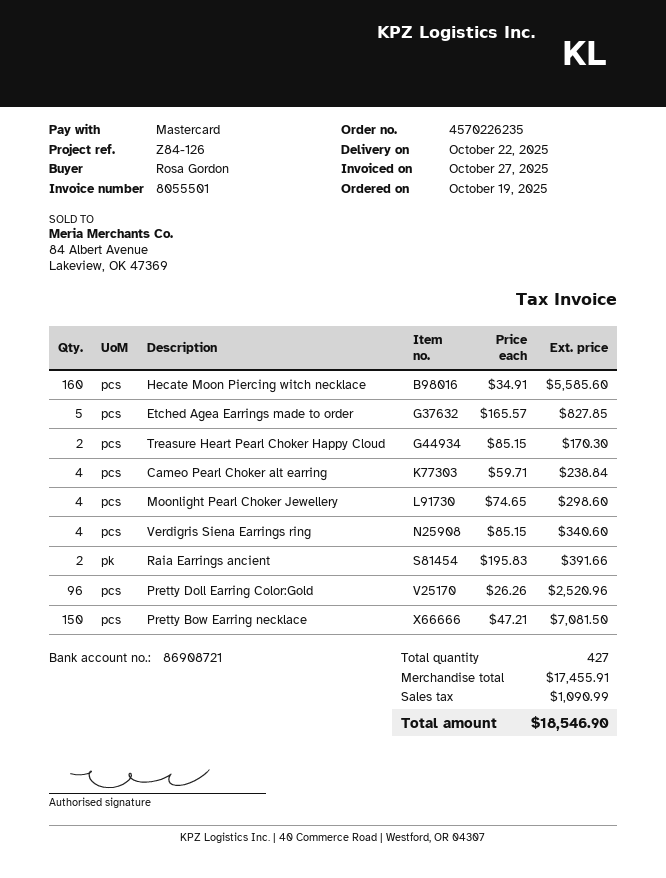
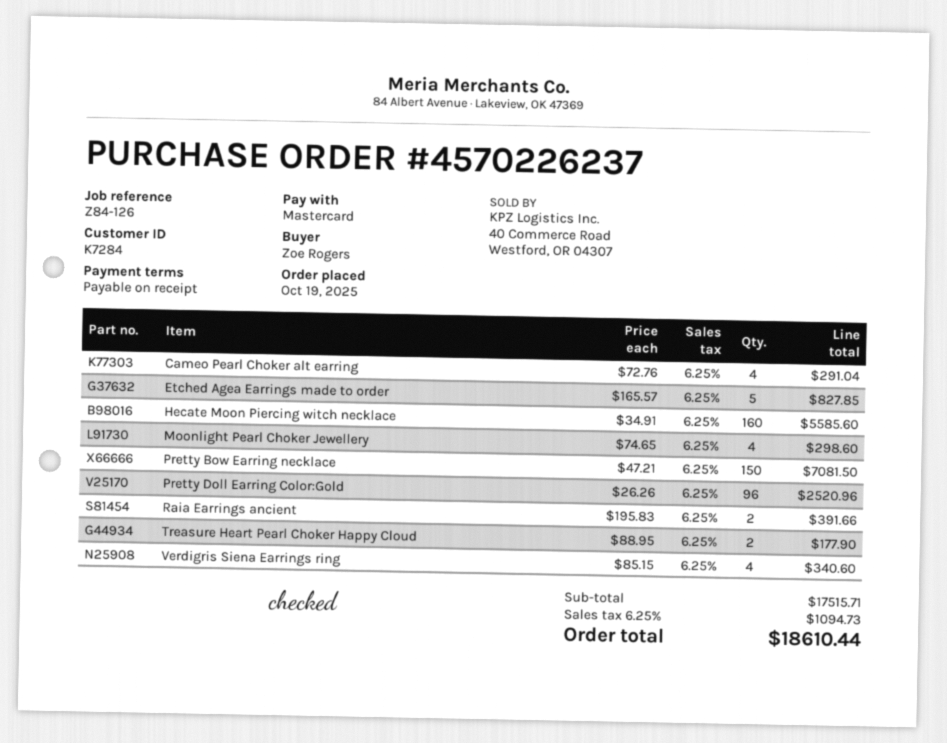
order number: 4570226235 -> 4570226237
ordered by: Rosa Gordon -> Zoe Rogers
Treasure Heart Pearl Choker Happy Cloud: 2 x 85.15 = 170.30 -> 2 x 88.95 = 177.90
Cameo Pearl Choker alt earring: 4 x 59.71 = 238.84 -> 4 x 72.76 = 291.04
subtotal: 17455.91 -> 17515.71
tax: 1090.99 -> 1094.73
total: 18546.90 -> 18610.44

